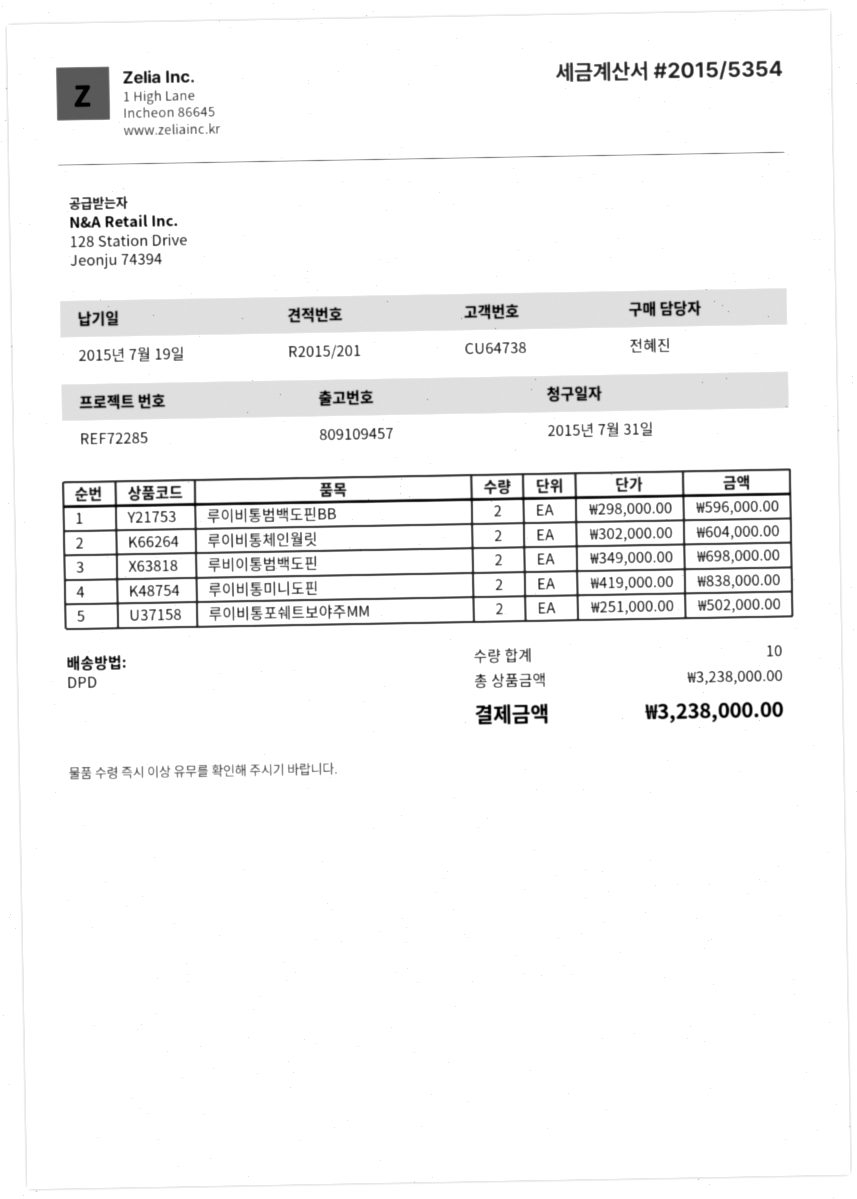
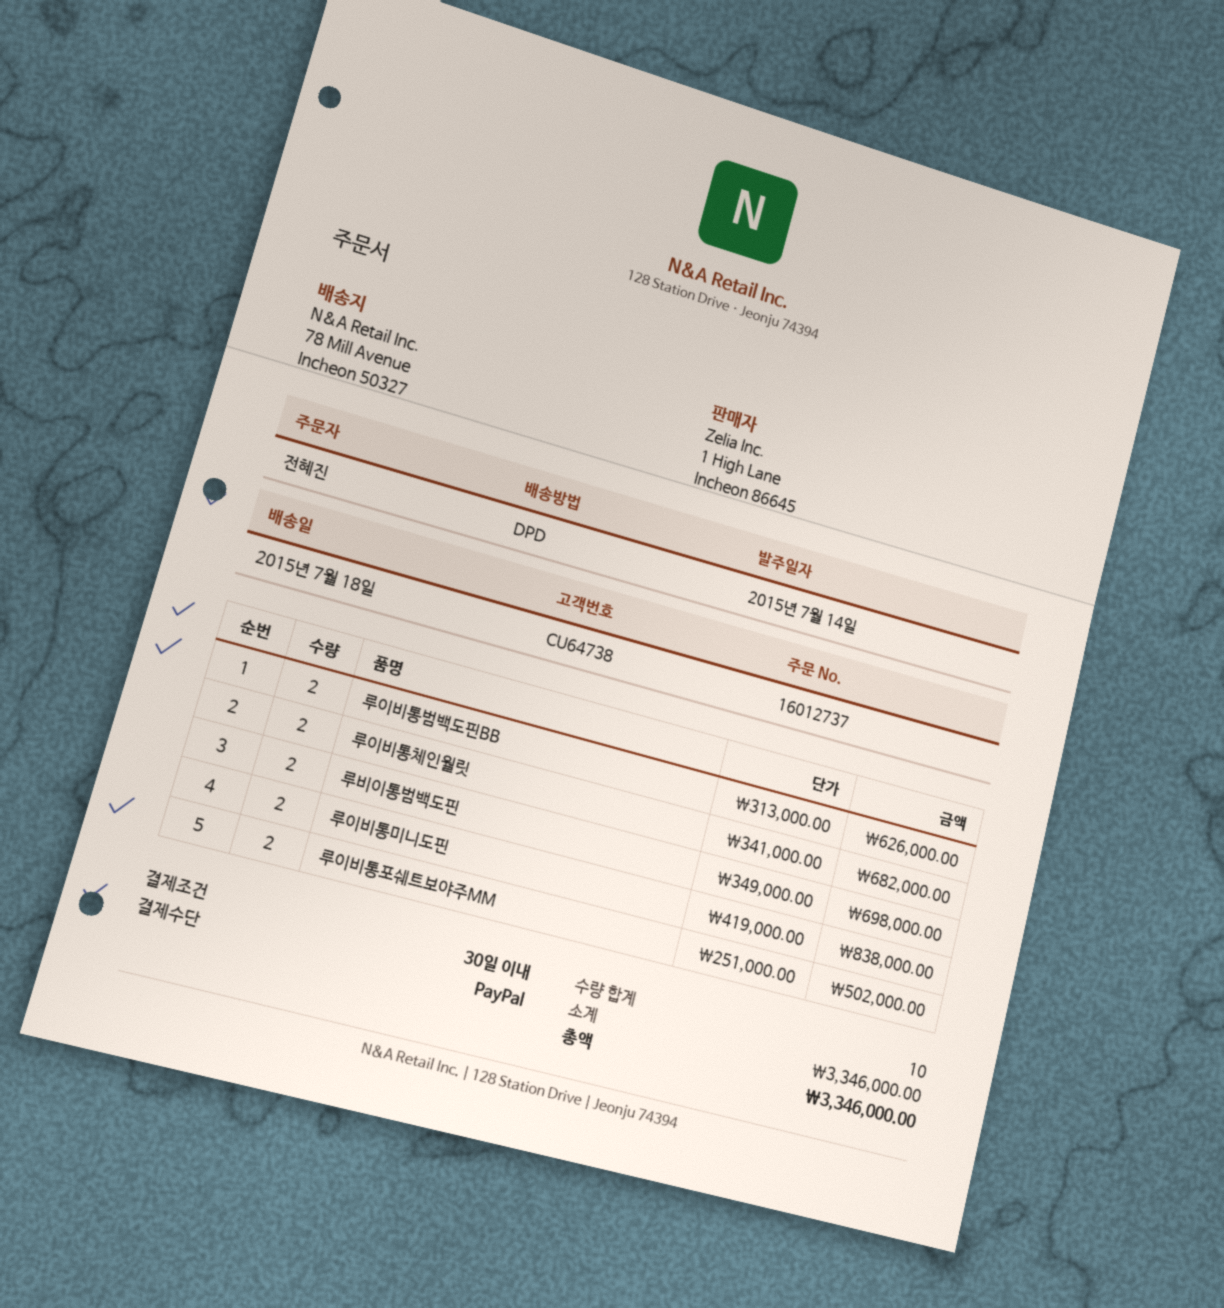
delivery date: 2015-07-19 -> 2015-07-18
루이비통범백도핀BB: 2 x 298000.00 = 596000.00 -> 2 x 313000.00 = 626000.00
루이비통체인월릿: 2 x 302000.00 = 604000.00 -> 2 x 341000.00 = 682000.00
subtotal: 3238000.00 -> 3346000.00
total: 3238000.00 -> 3346000.00

